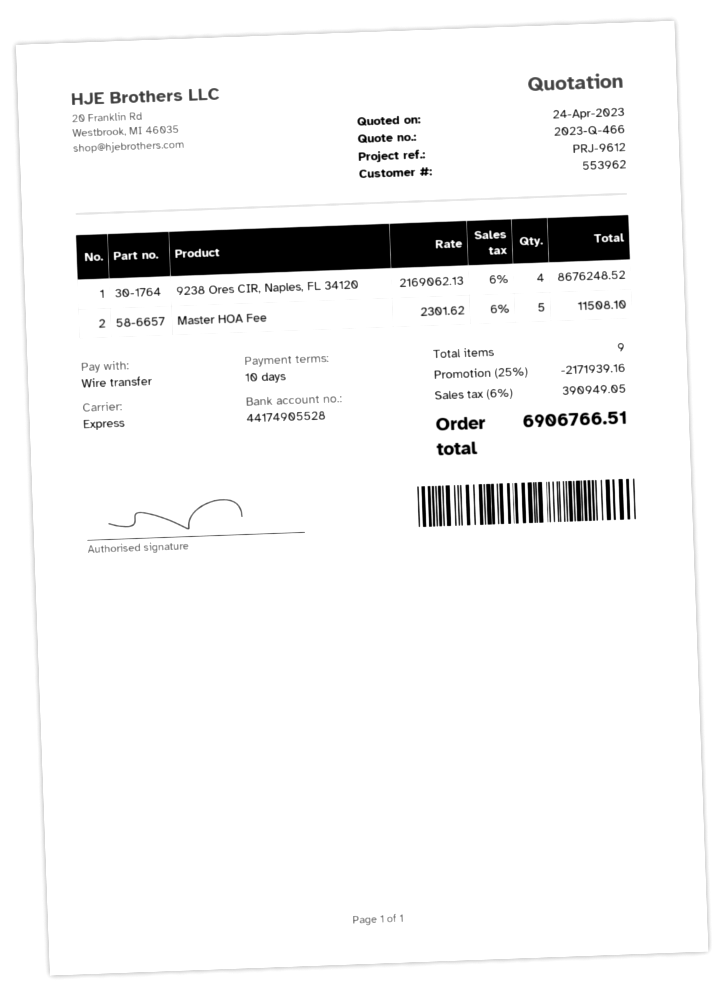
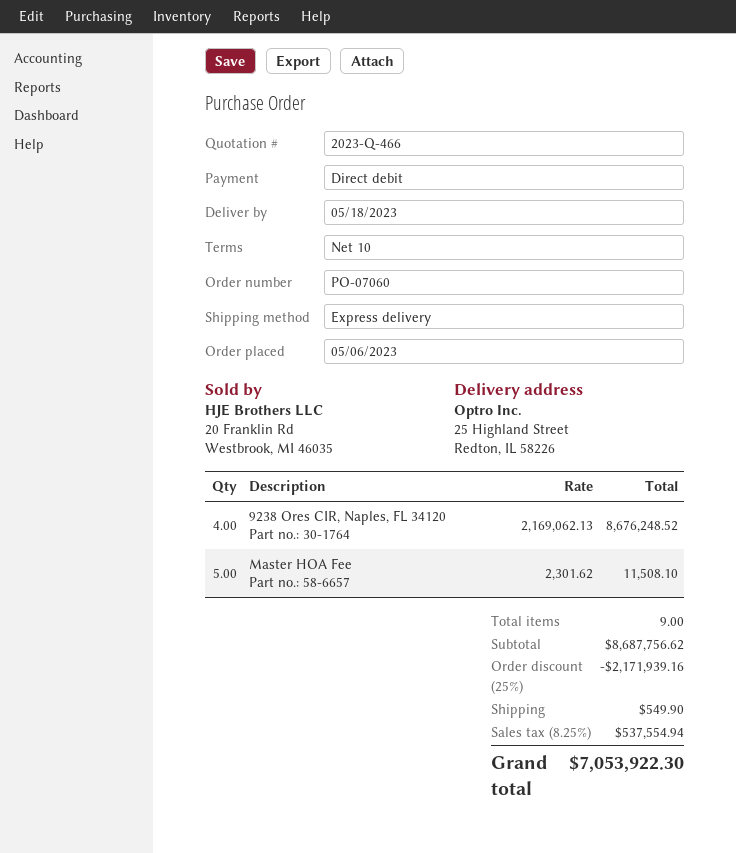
payment method: bank transfer -> direct debit
shipping: none -> 549.90
tax: 6% = 390949.05 -> 8.25% = 537554.94
total: 6906766.51 -> 7053922.30

